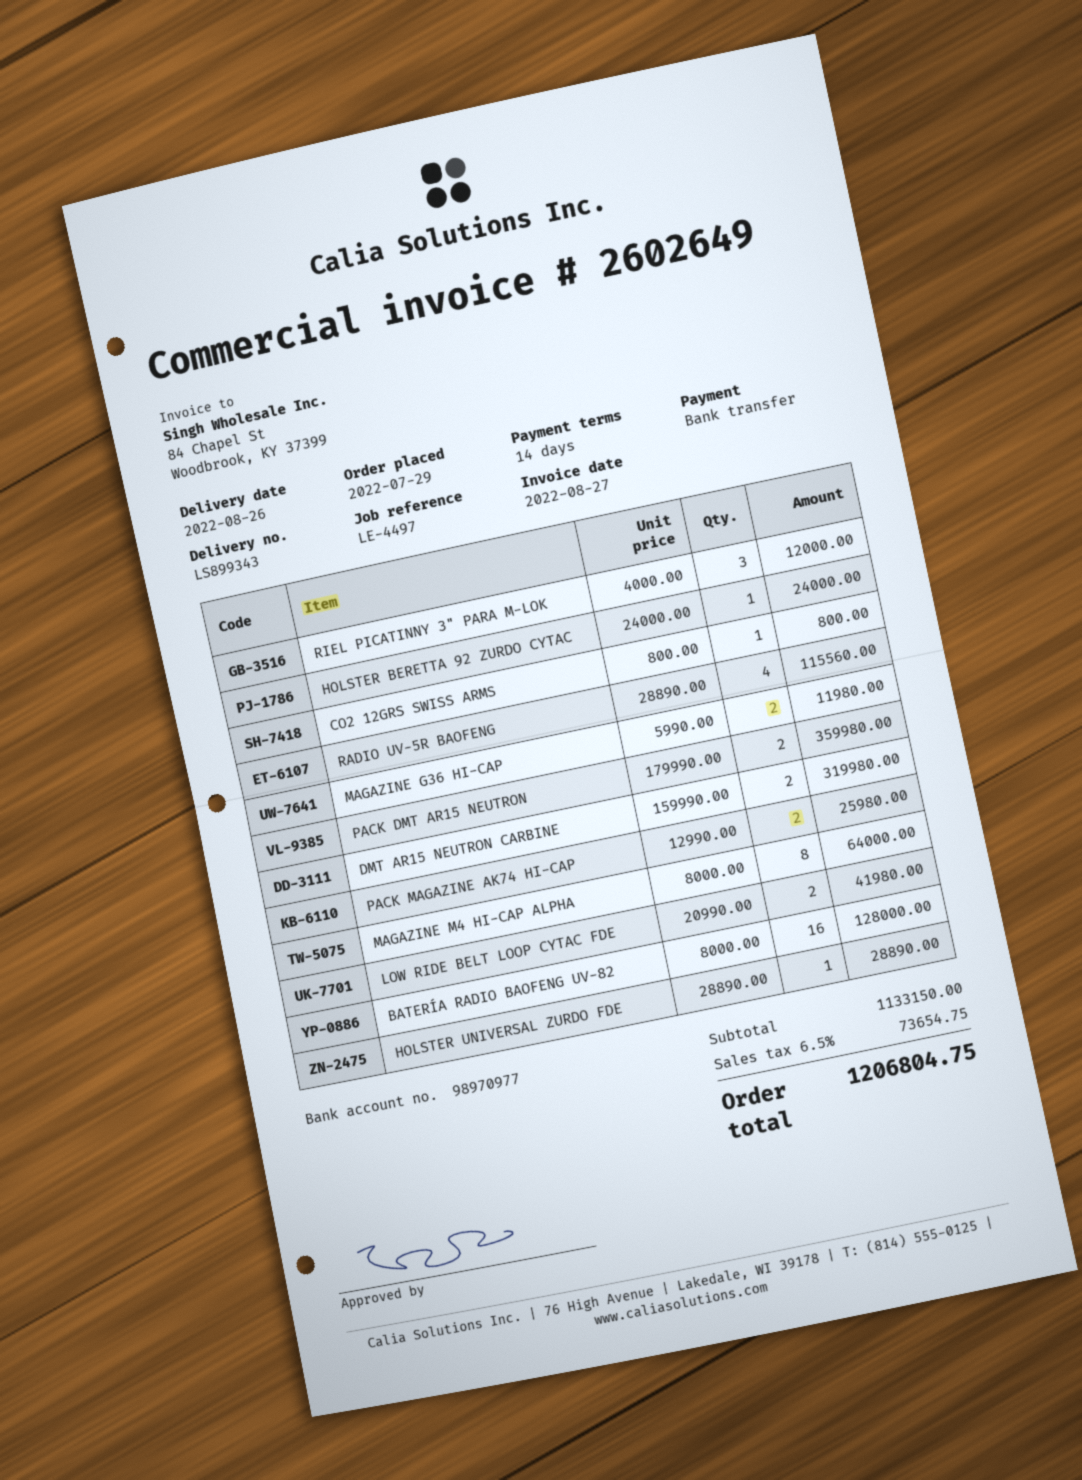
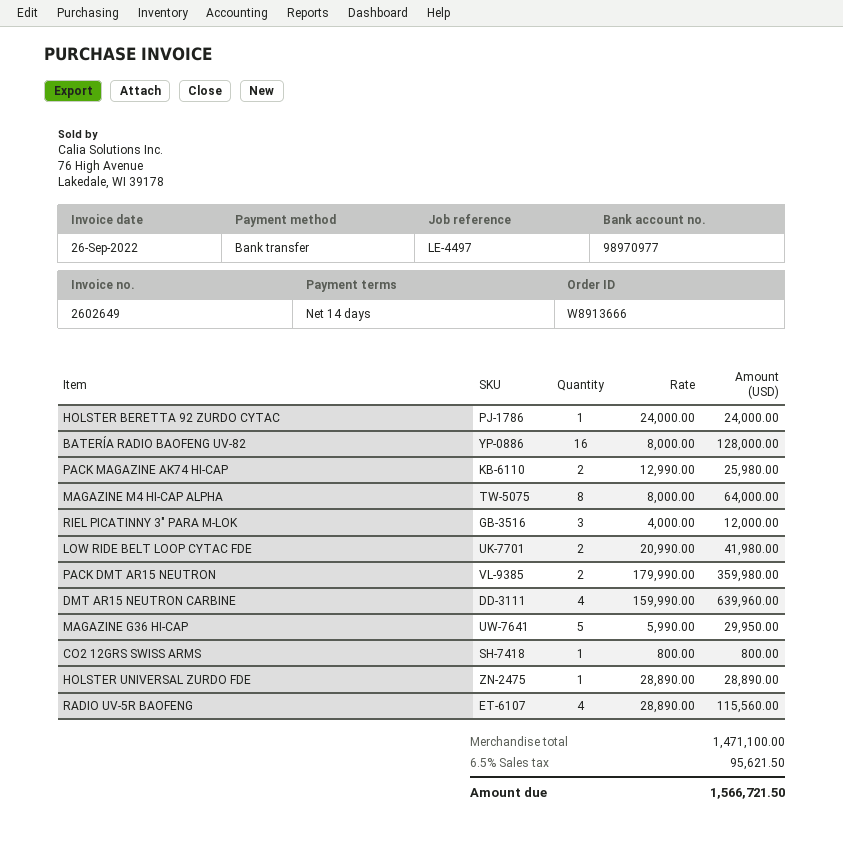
invoice date: 2022-08-27 -> 2022-09-26
MAGAZINE G36 HI-CAP: 2 x 5990.00 = 11980.00 -> 5 x 5990.00 = 29950.00
DMT AR15 NEUTRON CARBINE: 2 x 159990.00 = 319980.00 -> 4 x 159990.00 = 639960.00
subtotal: 1133150.00 -> 1471100.00
tax: 6.5% = 73654.75 -> 6.5% = 95621.50
total: 1206804.75 -> 1566721.50

